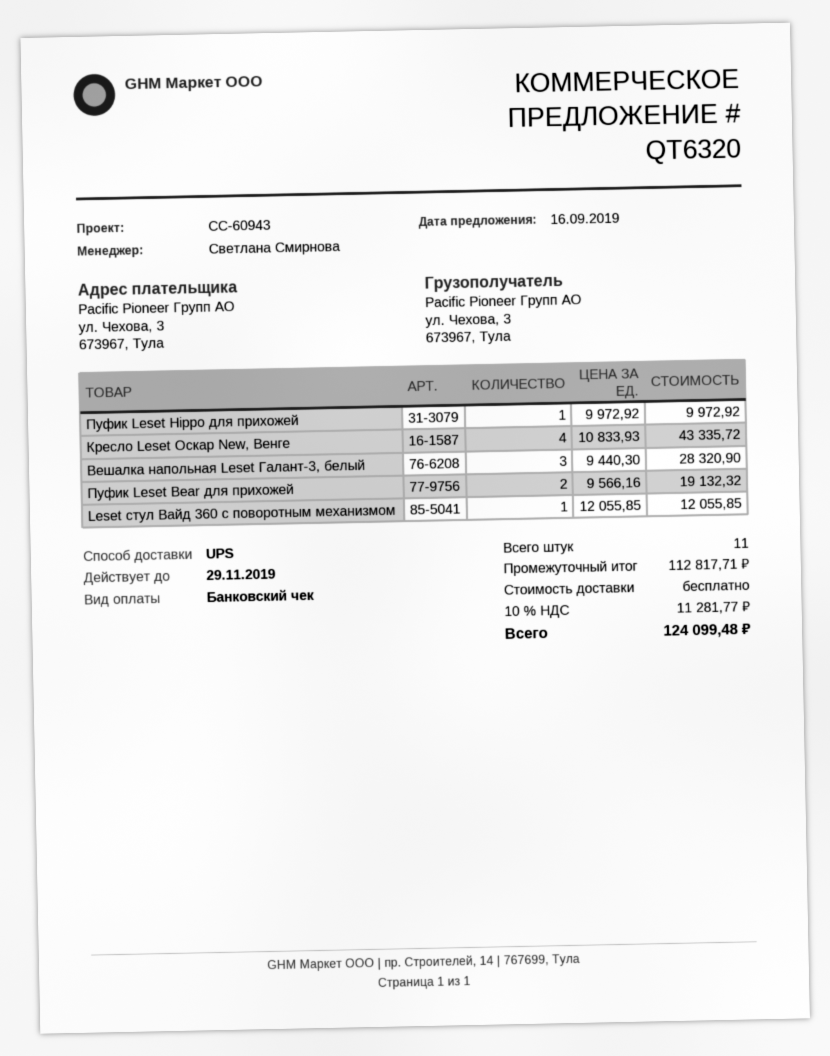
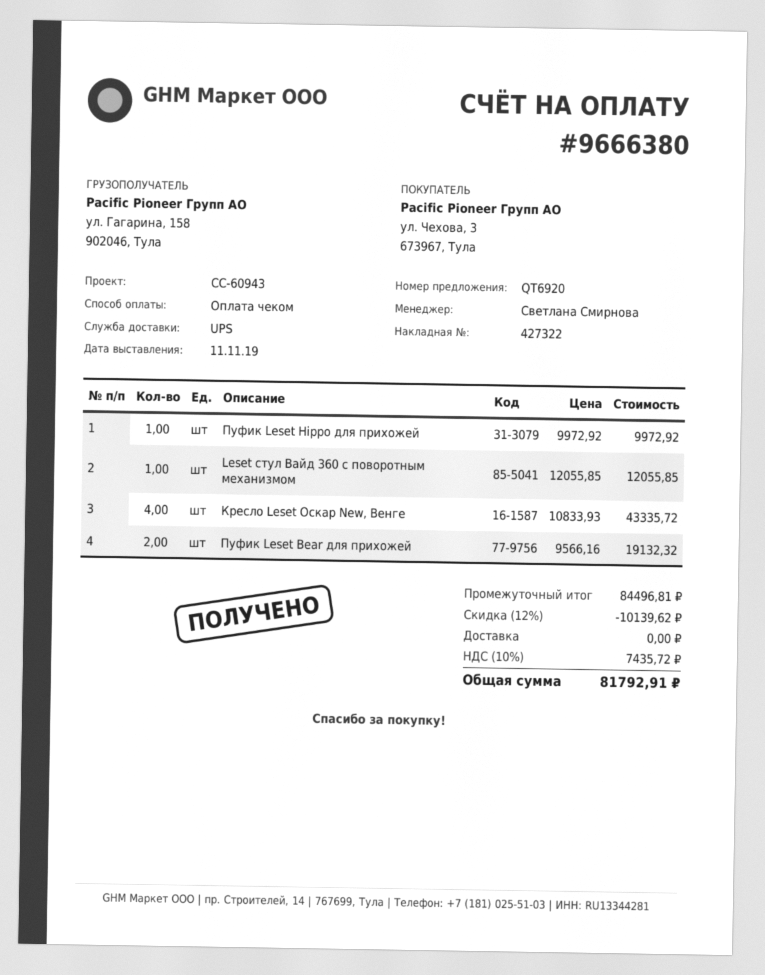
quote number: QT6320 -> QT6920
ship to: ул. Чехова, 3, 673967, Тула -> ул. Гагарина, 158, 902046, Тула
Вешалка напольная Leset Галант-3, белый: 3 x 9440.30 = 28320.90 -> none
subtotal: 112817.71 -> 84496.81
discount: none -> 12% = 10139.62
tax: 10% = 11281.77 -> 10% = 7435.72
total: 124099.48 -> 81792.91

